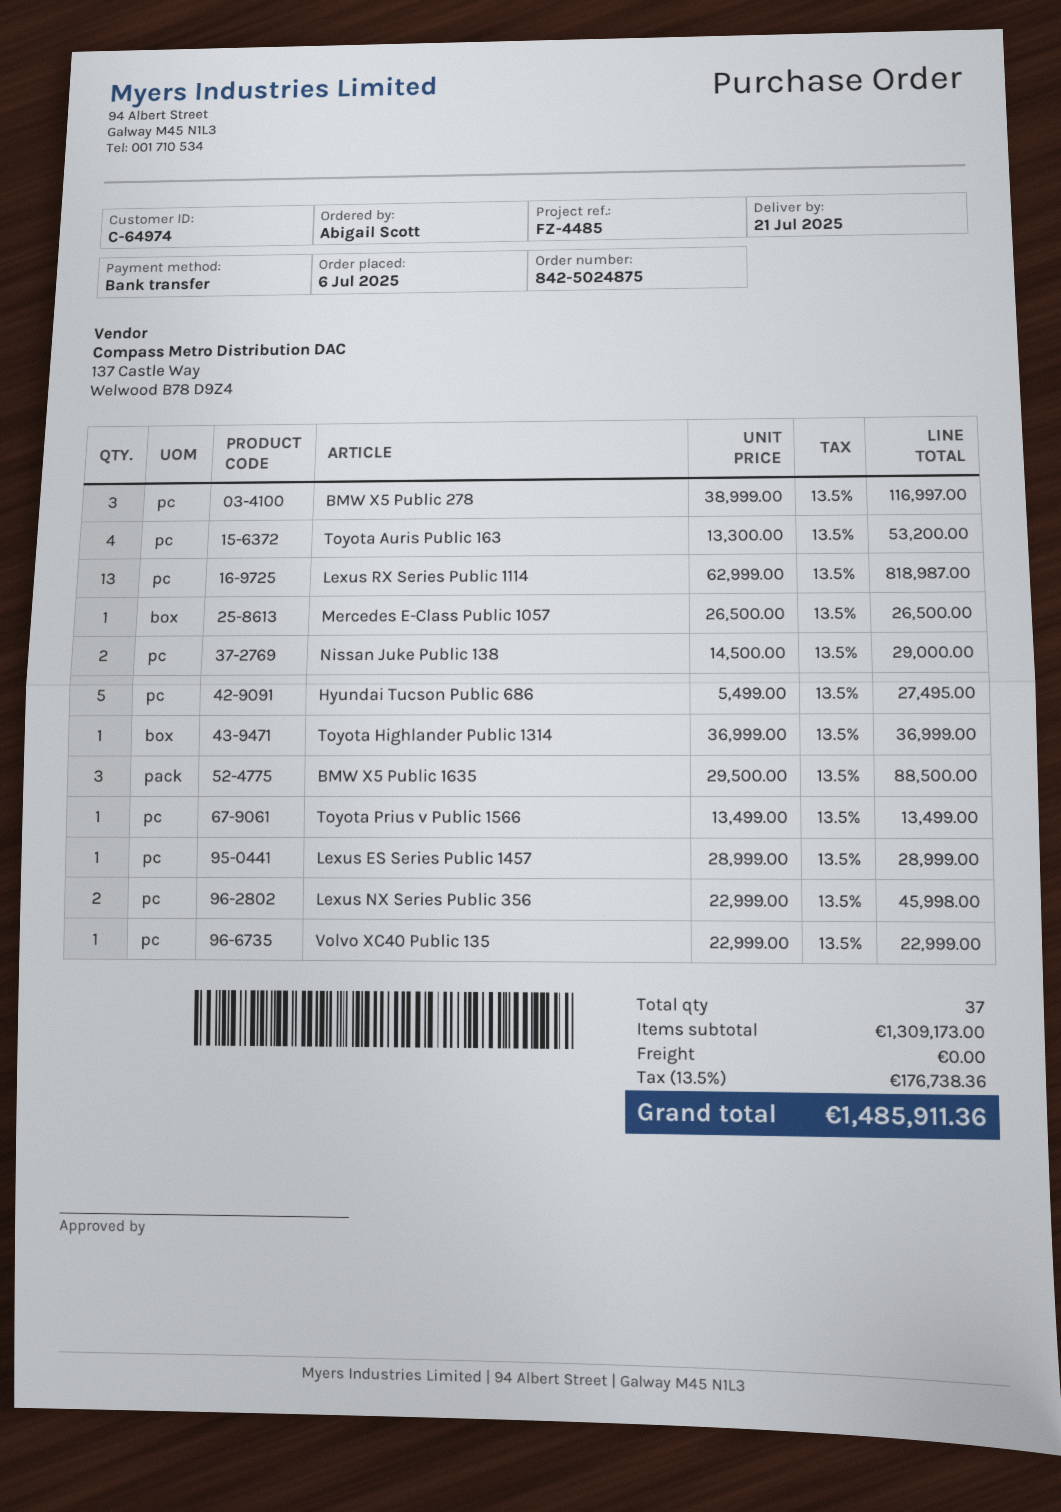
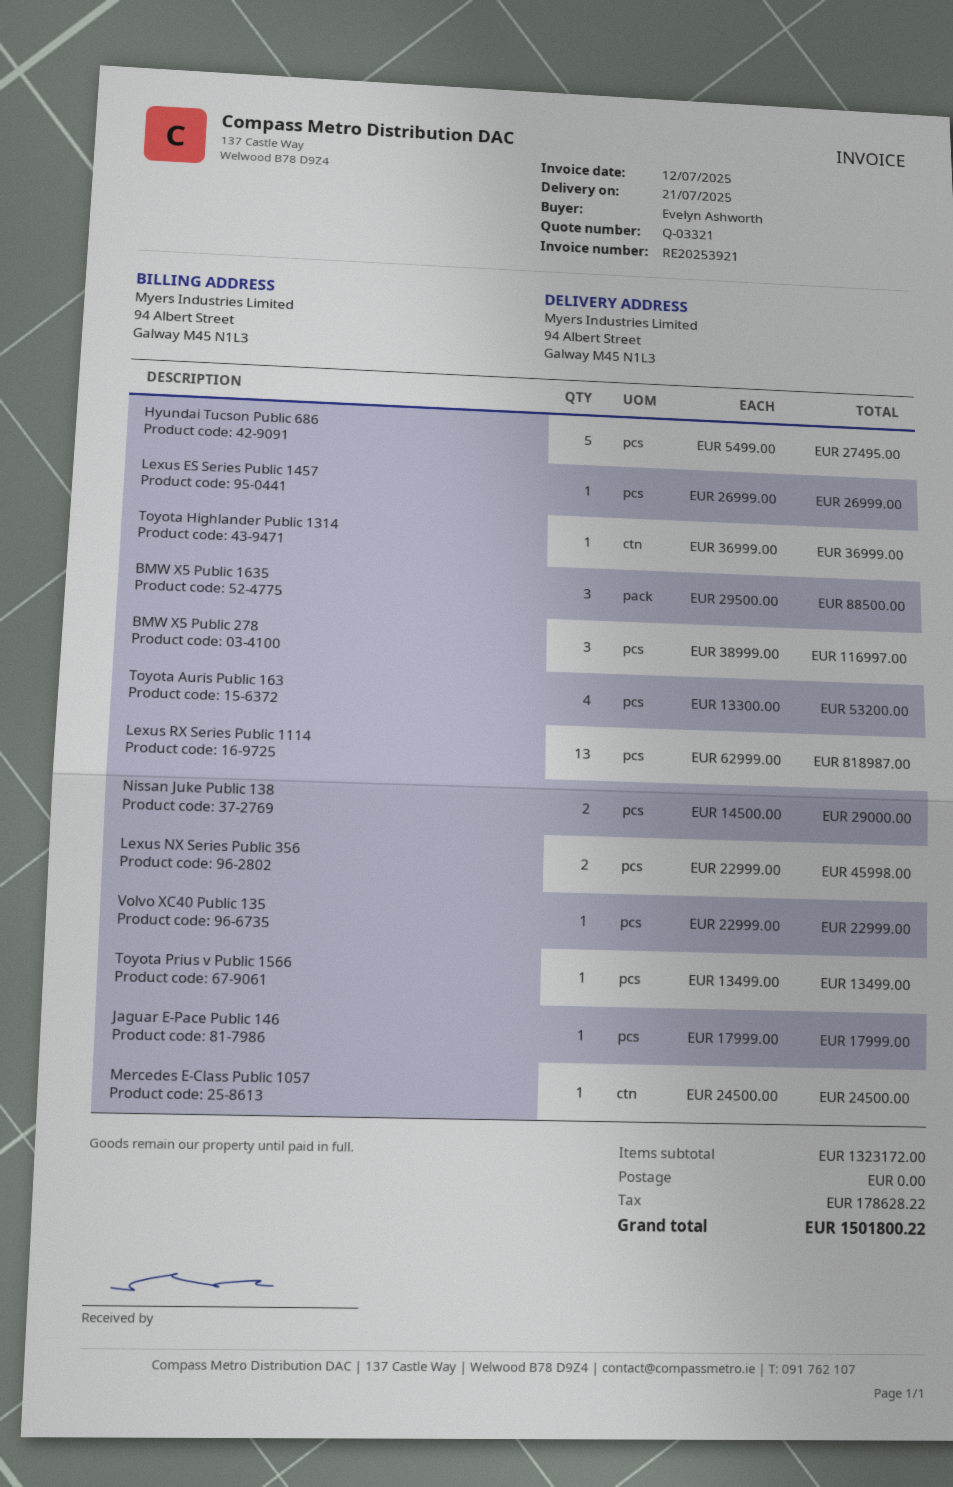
ordered by: Abigail Scott -> Evelyn Ashworth
Mercedes E-Class Public 1057: 1 x 26500.00 = 26500.00 -> 1 x 24500.00 = 24500.00
Lexus ES Series Public 1457: 1 x 28999.00 = 28999.00 -> 1 x 26999.00 = 26999.00
Jaguar E-Pace Public 146: none -> 1 x 17999.00 = 17999.00
subtotal: 1309173.00 -> 1323172.00
tax: 176738.36 -> 178628.22
total: 1485911.36 -> 1501800.22

